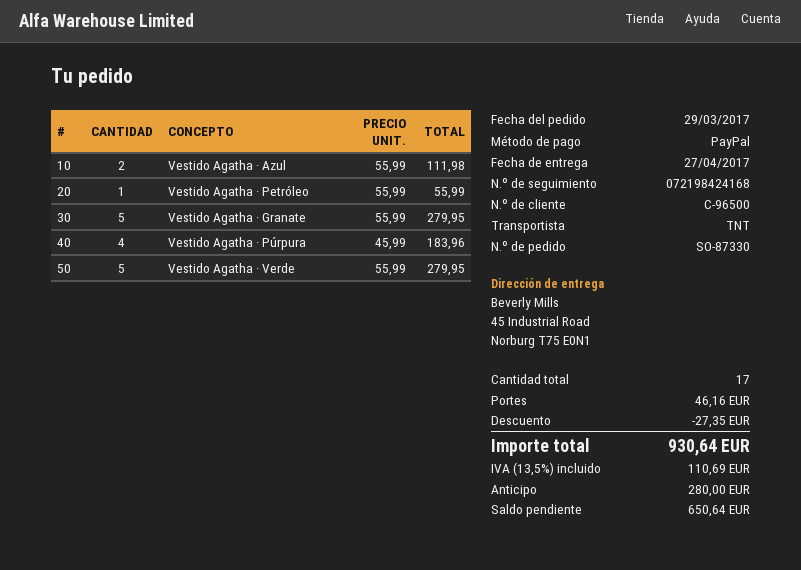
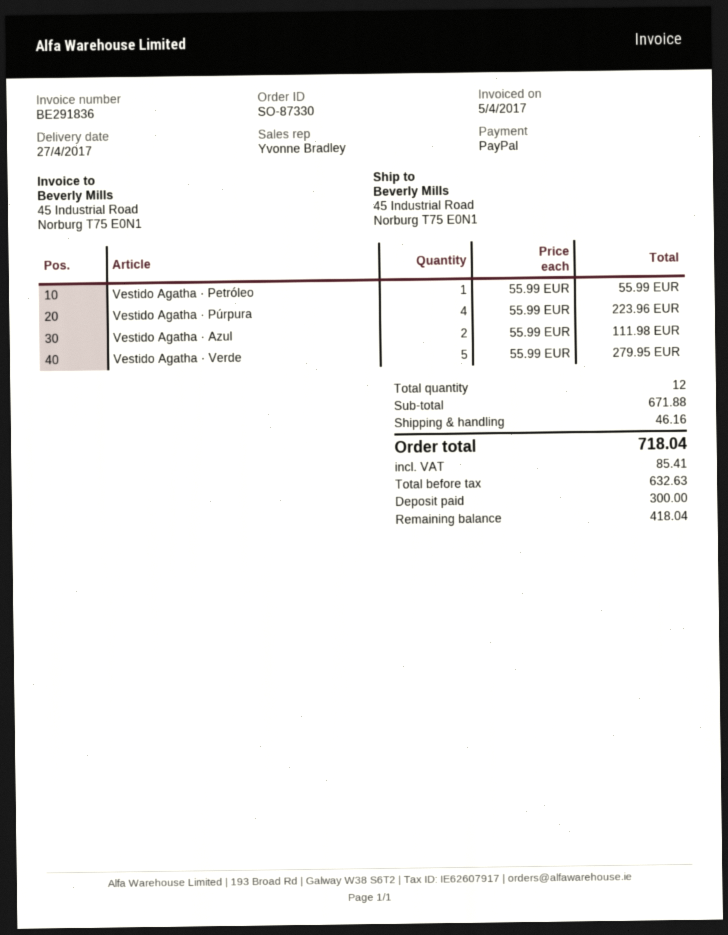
Vestido Agatha · Granate: 5 x 55.99 = 279.95 -> none
Vestido Agatha · Púrpura: 4 x 45.99 = 183.96 -> 4 x 55.99 = 223.96
total quantity: 17 -> 12
discount: 27.35 -> none
tax: 110.69 -> 85.41
total: 930.64 -> 718.04
deposit: 280.00 -> 300.00
balance: 650.64 -> 418.04

